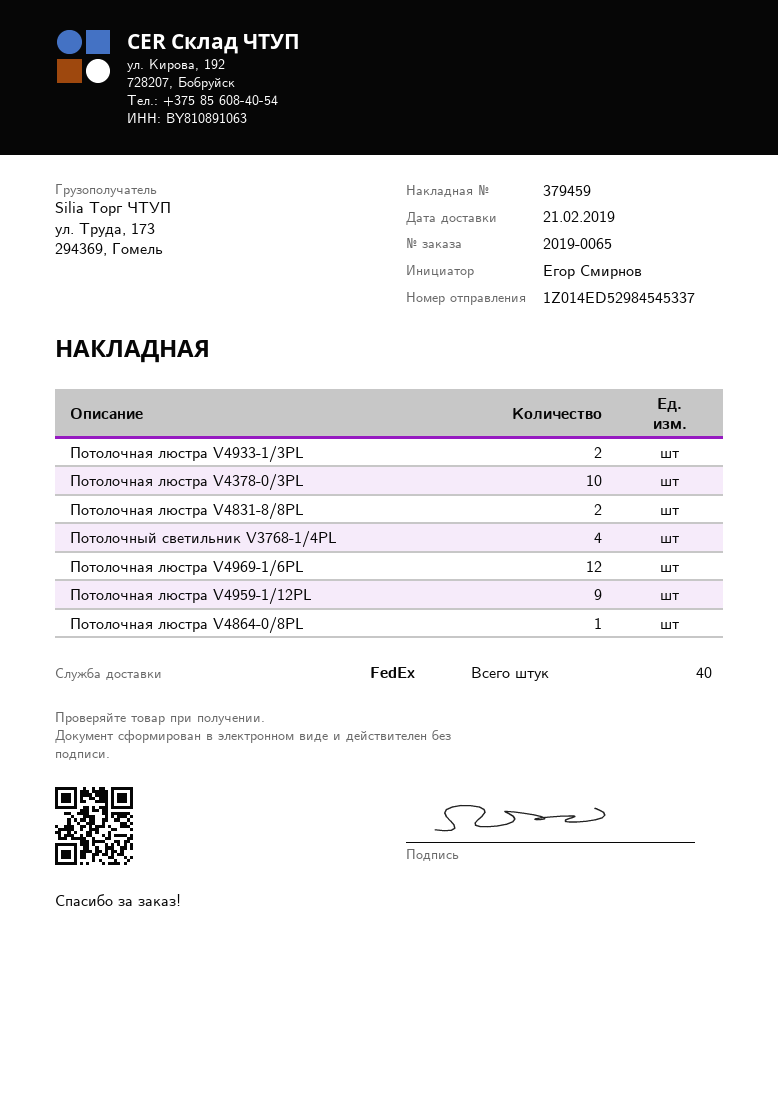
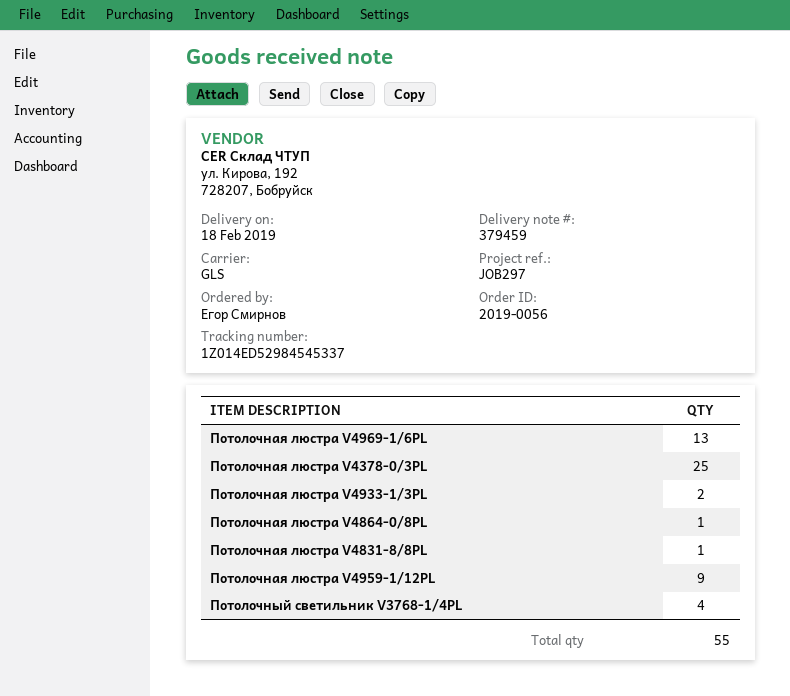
order number: 2019-0065 -> 2019-0056
delivery date: 2019-02-21 -> 2019-02-18
shipping method: FedEx -> GLS
Потолочная люстра V4378-0/3PL: 10 -> 25
Потолочная люстра V4831-8/8PL: 2 -> 1
Потолочная люстра V4969-1/6PL: 12 -> 13
total quantity: 40 -> 55

